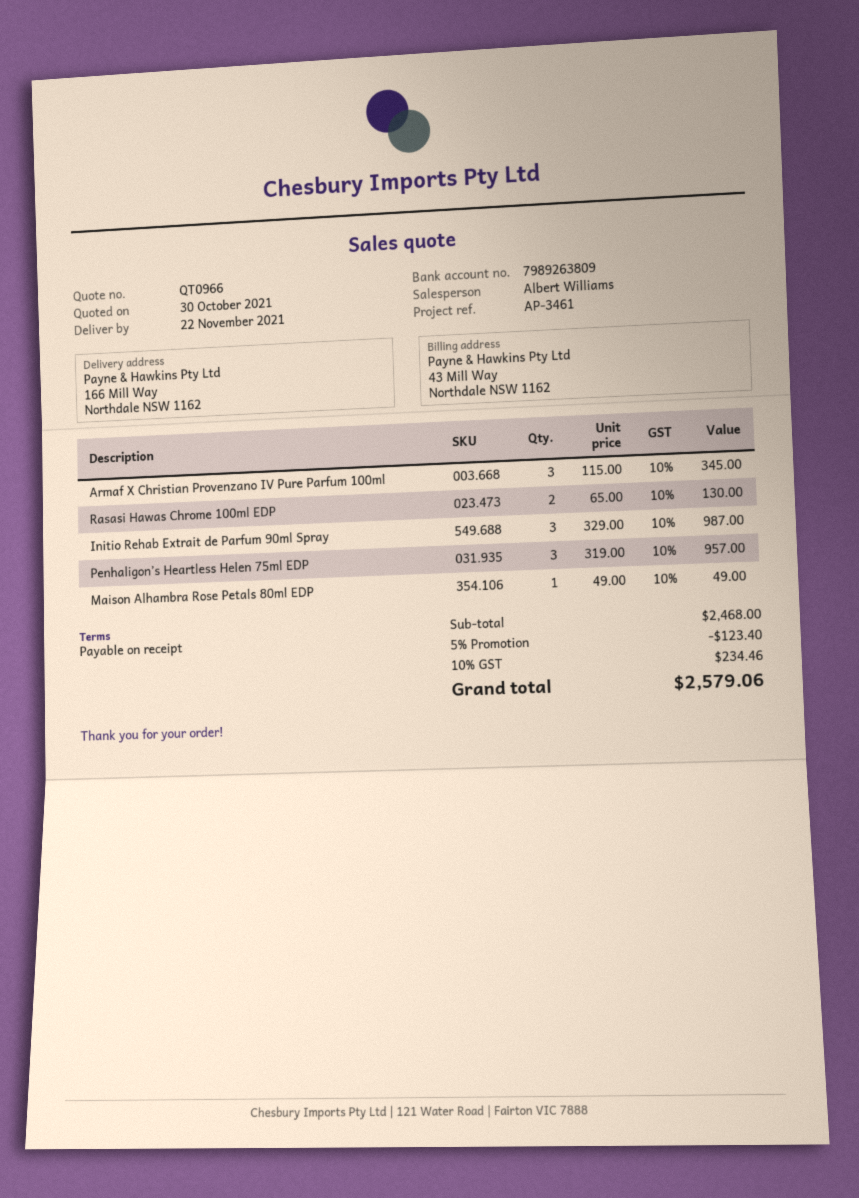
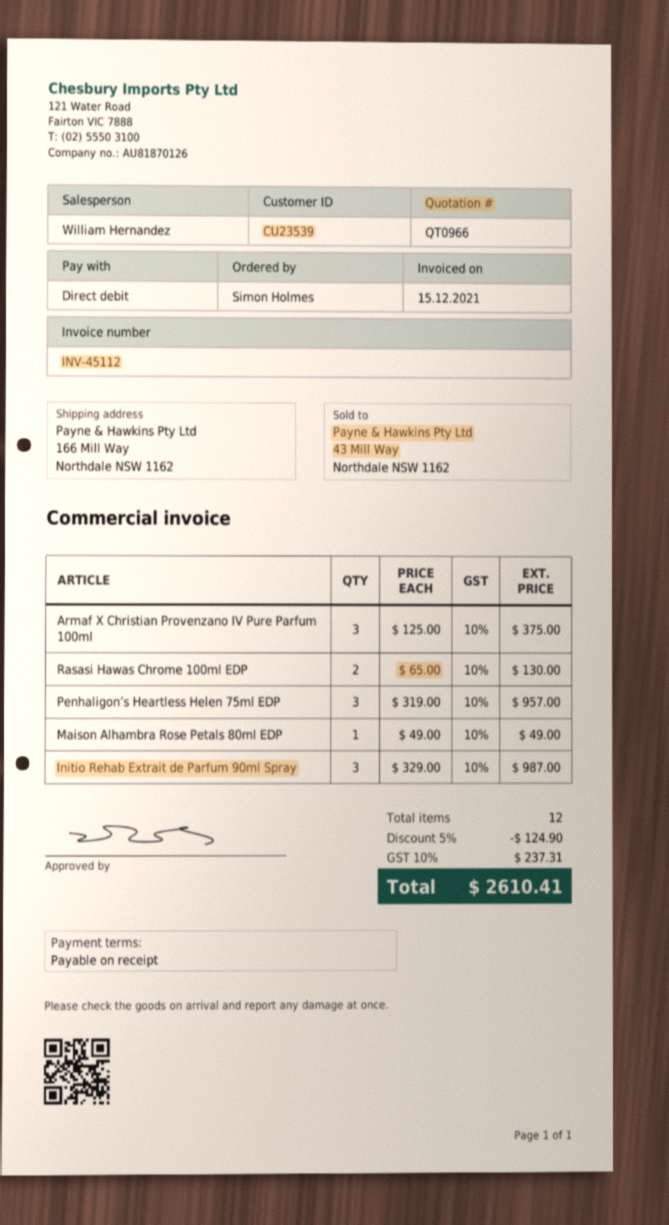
sales rep: Albert Williams -> William Hernandez
Armaf X Christian Provenzano IV Pure Parfum 100ml: 3 x 115.00 = 345.00 -> 3 x 125.00 = 375.00
discount: 5% = 123.40 -> 5% = 124.90
tax: 10% = 234.46 -> 10% = 237.31
total: 2579.06 -> 2610.41

